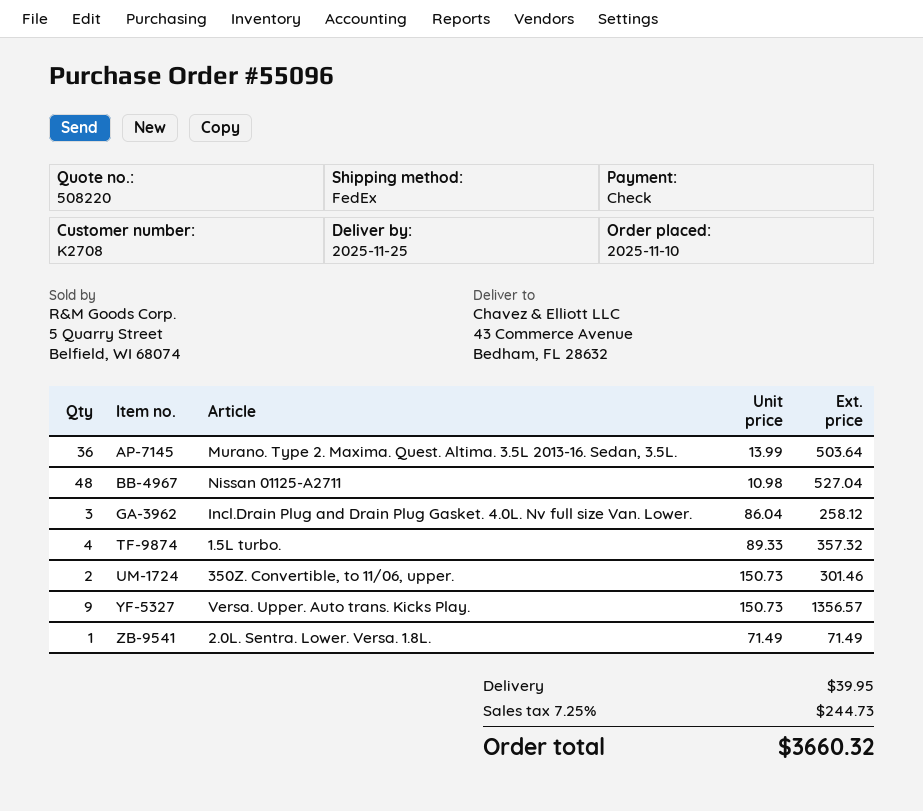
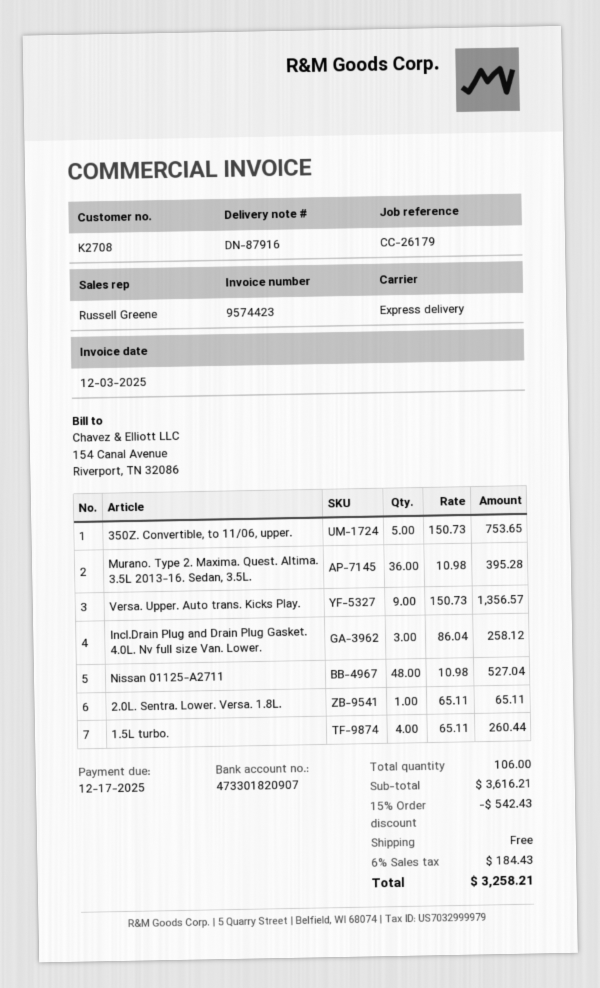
shipping method: FedEx -> express
Murano. Type 2. Maxima. Quest. Altima. 3.5L 2013-16. Sedan, 3.5L.: 36 x 13.99 = 503.64 -> 36 x 10.98 = 395.28
1.5L turbo.: 4 x 89.33 = 357.32 -> 4 x 65.11 = 260.44
350Z. Convertible, to 11/06, upper.: 2 x 150.73 = 301.46 -> 5 x 150.73 = 753.65
2.0L. Sentra. Lower. Versa. 1.8L.: 1 x 71.49 = 71.49 -> 1 x 65.11 = 65.11
discount: none -> 15% = 542.43
shipping: 39.95 -> 0.00
tax: 7.25% = 244.73 -> 6% = 184.43
total: 3660.32 -> 3258.21

